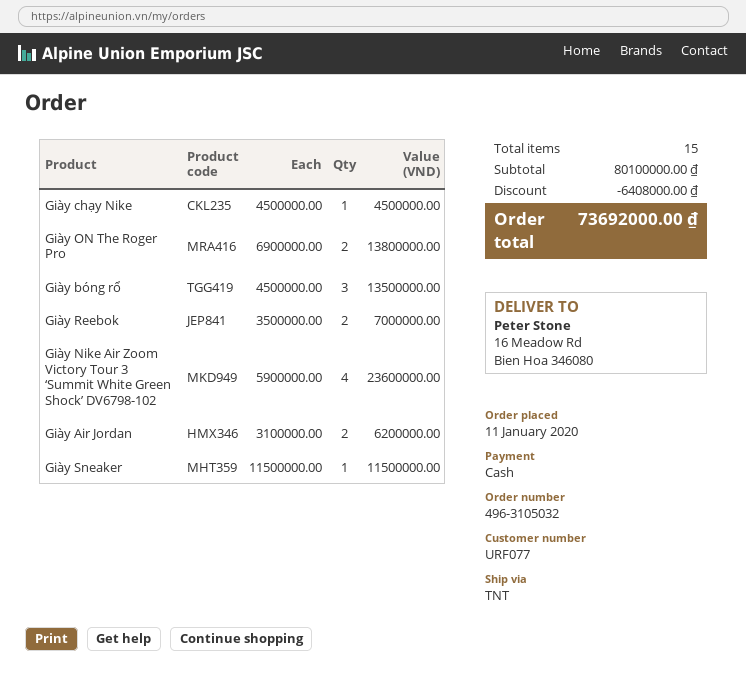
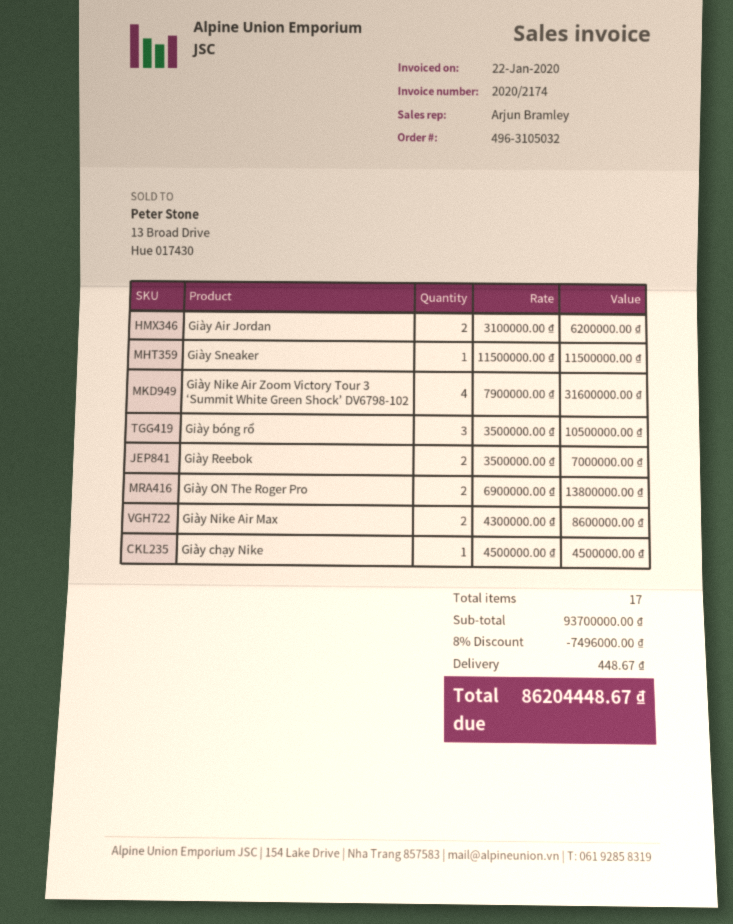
Giày bóng rổ: 3 x 4500000.00 = 13500000.00 -> 3 x 3500000.00 = 10500000.00
Giày Nike Air Zoom Victory Tour 3 ‘Summit White Green Shock’ DV6798-102: 4 x 5900000.00 = 23600000.00 -> 4 x 7900000.00 = 31600000.00
Giày Nike Air Max: none -> 2 x 4300000.00 = 8600000.00
total quantity: 15 -> 17
subtotal: 80100000.00 -> 93700000.00
discount: 6408000.00 -> 7496000.00
shipping: none -> 448.67
total: 73692000.00 -> 86204448.67

